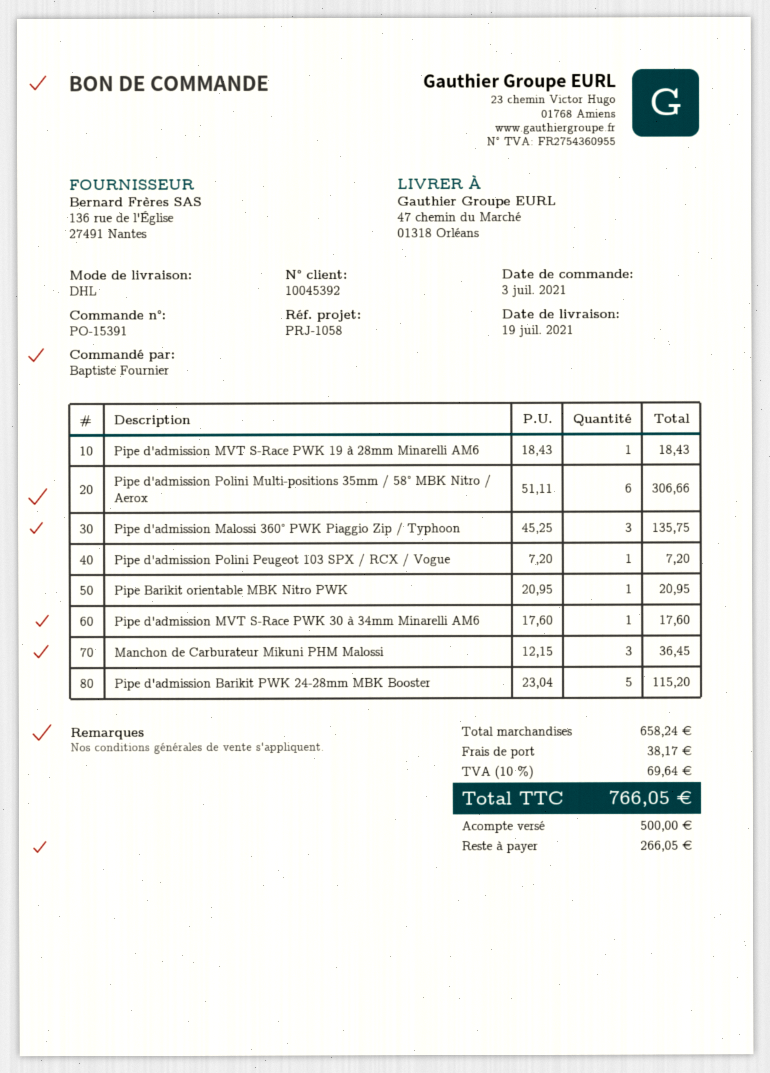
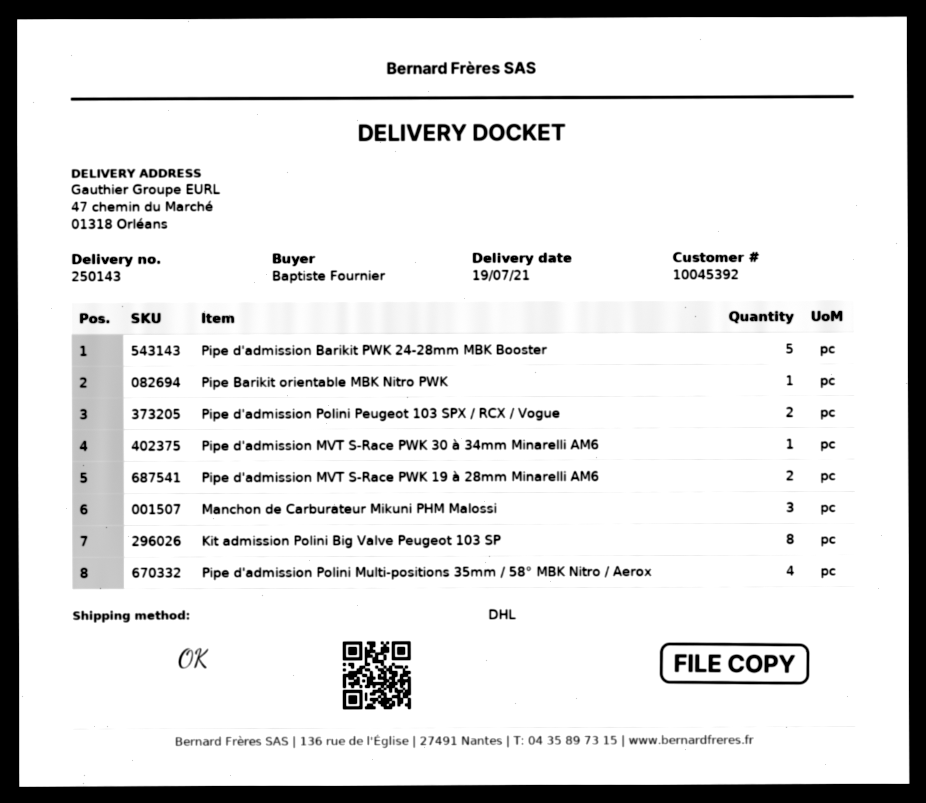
Pipe d'admission MVT S-Race PWK 19 à 28mm Minarelli AM6: 1 -> 2
Pipe d'admission Polini Multi-positions 35mm / 58° MBK Nitro / Aerox: 6 -> 4
Pipe d'admission Malossi 360° PWK Piaggio Zip / Typhoon: 3 -> none
Pipe d'admission Polini Peugeot 103 SPX / RCX / Vogue: 1 -> 2
Kit admission Polini Big Valve Peugeot 103 SP: none -> 8

